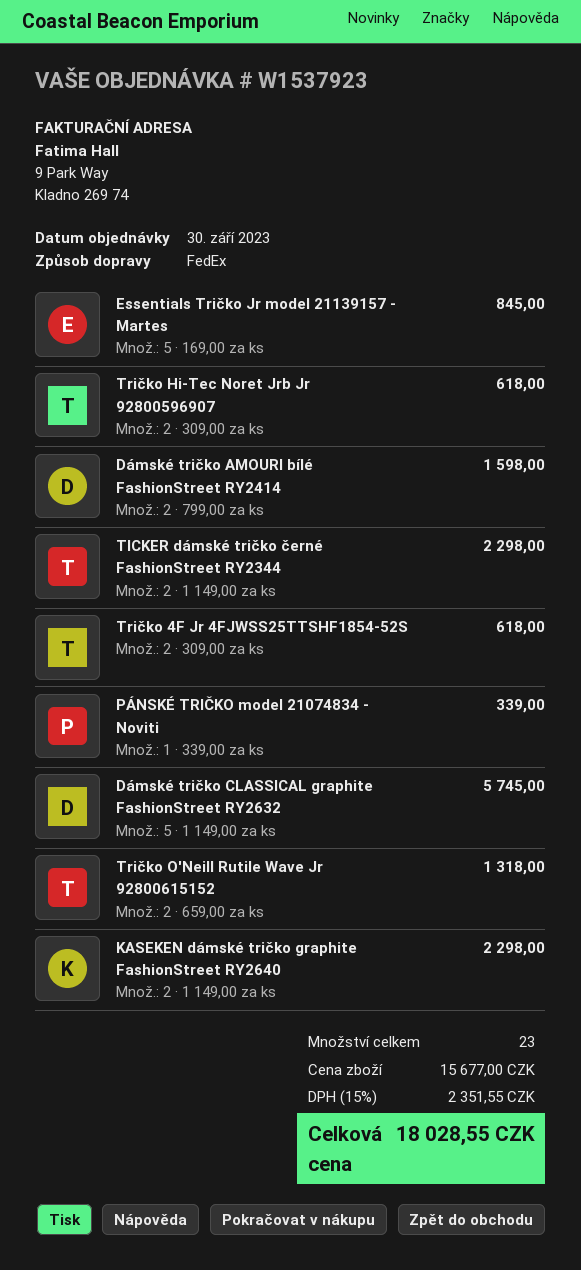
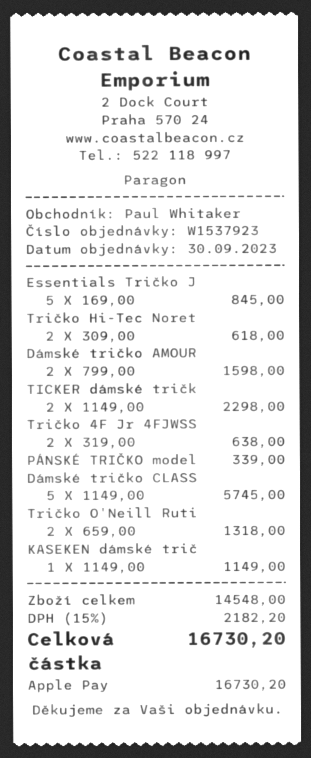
Tričko 4F Jr 4FJWSS25TTSHF1854-52S: 2 x 309.00 = 618.00 -> 2 x 319.00 = 638.00
KASEKEN dámské tričko graphite FashionStreet RY2640: 2 x 1149.00 = 2298.00 -> 1 x 1149.00 = 1149.00
subtotal: 15677.00 -> 14548.00
tax: 15% = 2351.55 -> 15% = 2182.20
total: 18028.55 -> 16730.20

